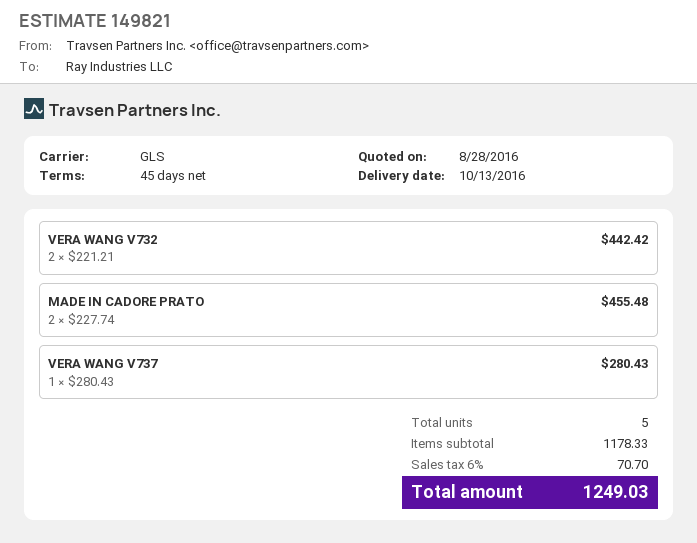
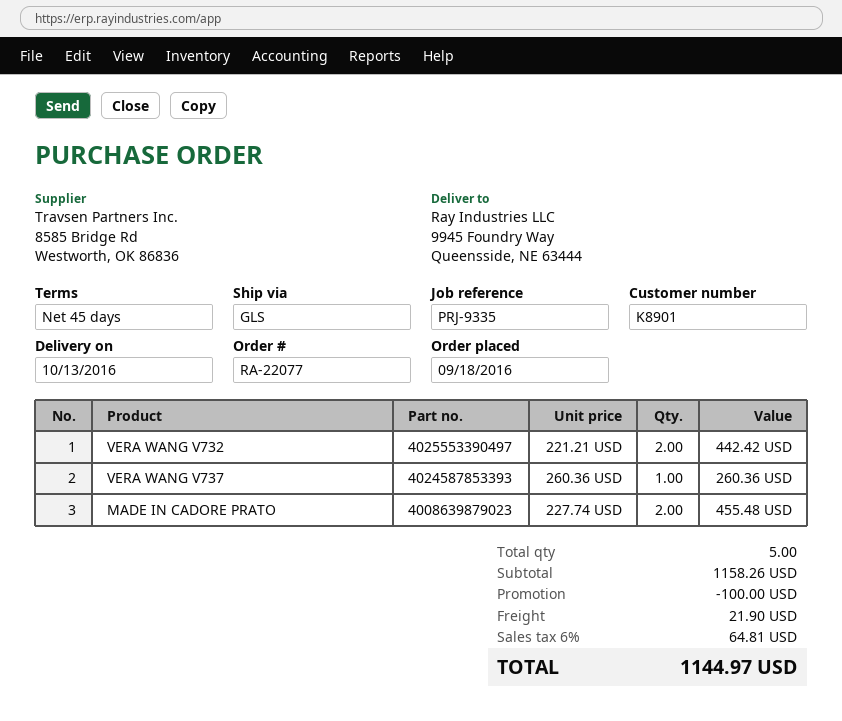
VERA WANG V737: 1 x 280.43 = 280.43 -> 1 x 260.36 = 260.36
subtotal: 1178.33 -> 1158.26
discount: none -> 100.00
shipping: none -> 21.90
tax: 6% = 70.70 -> 6% = 64.81
total: 1249.03 -> 1144.97

